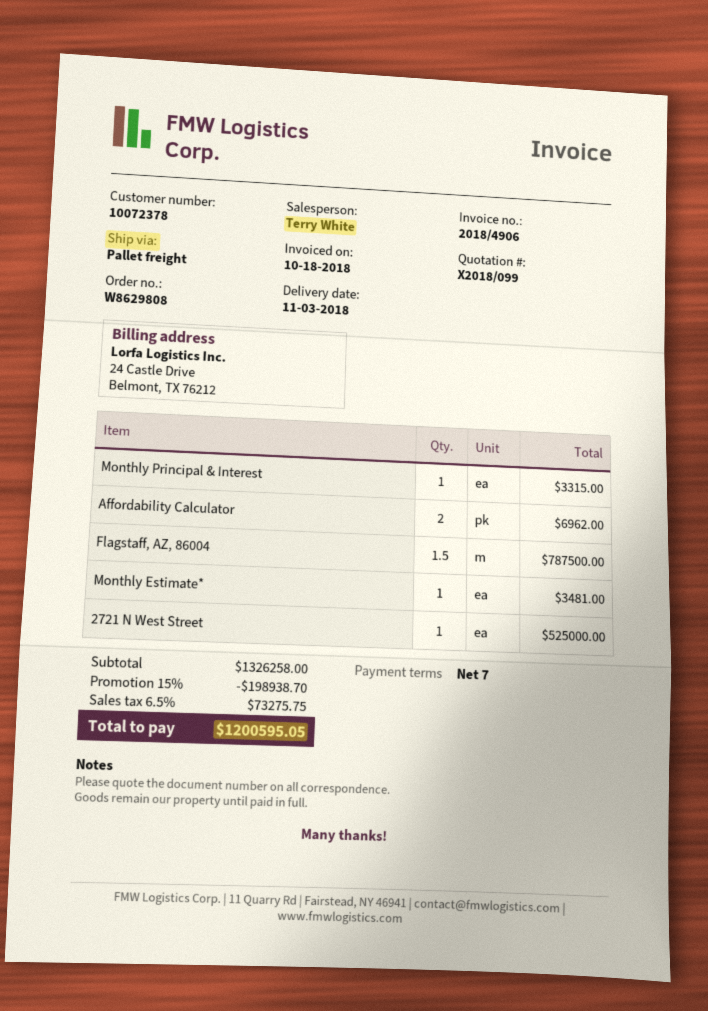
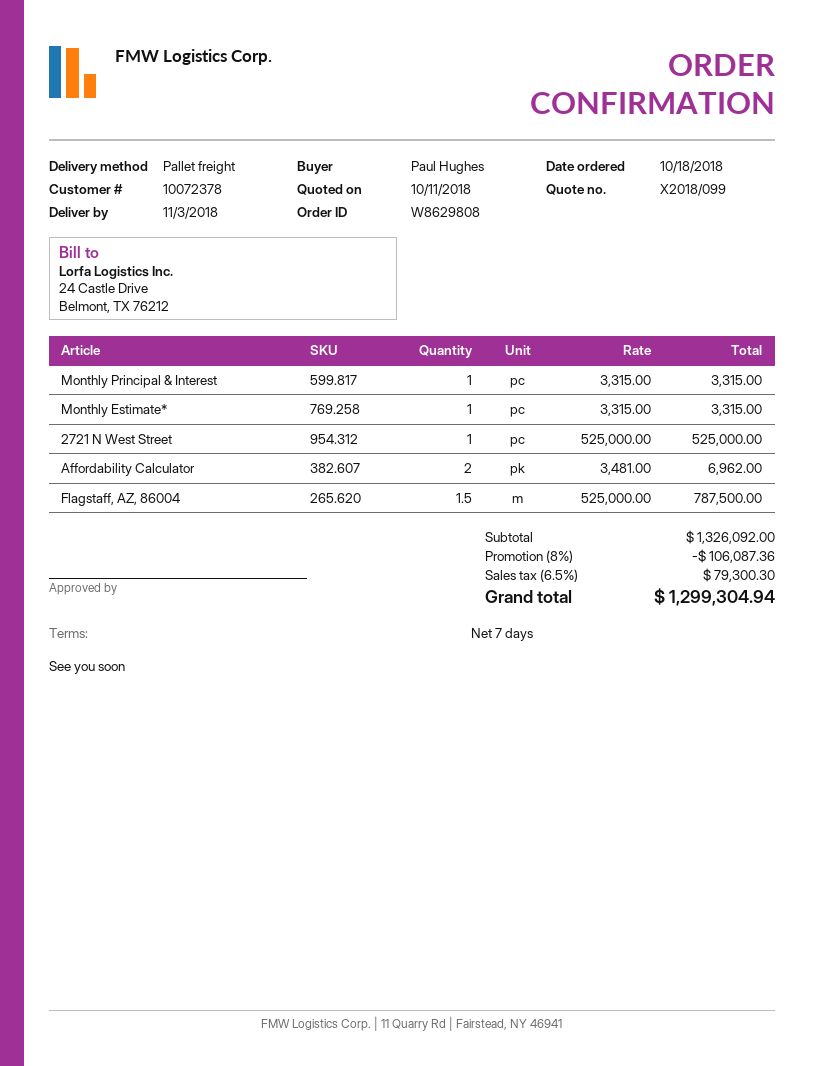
Monthly Estimate*: 1 for 3481.00 -> 1 for 3315.00
subtotal: 1326258.00 -> 1326092.00
discount: 15% = 198938.70 -> 8% = 106087.36
tax: 6.5% = 73275.75 -> 6.5% = 79300.30
total: 1200595.05 -> 1299304.94

